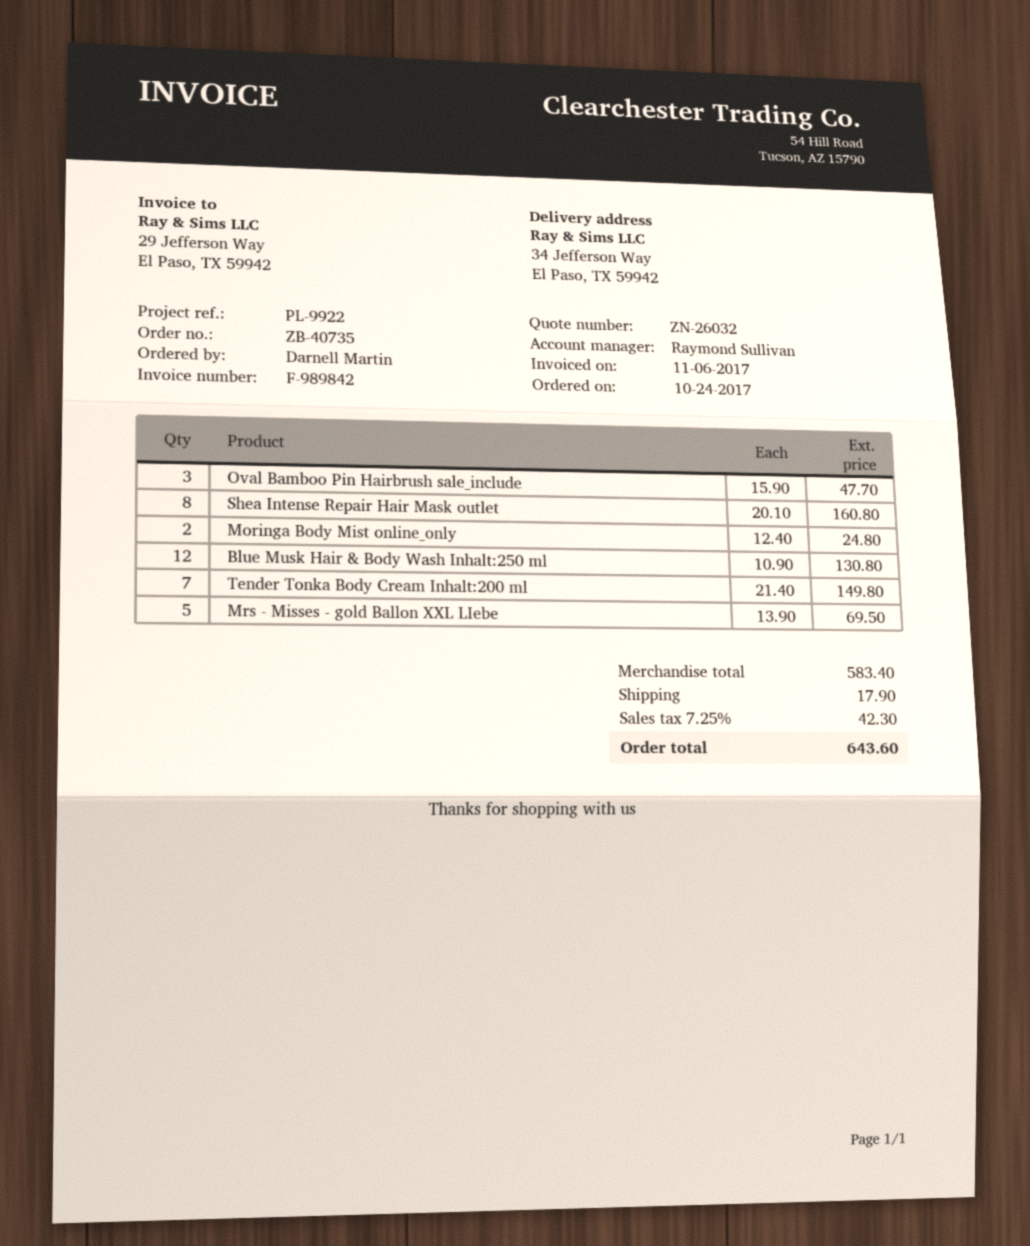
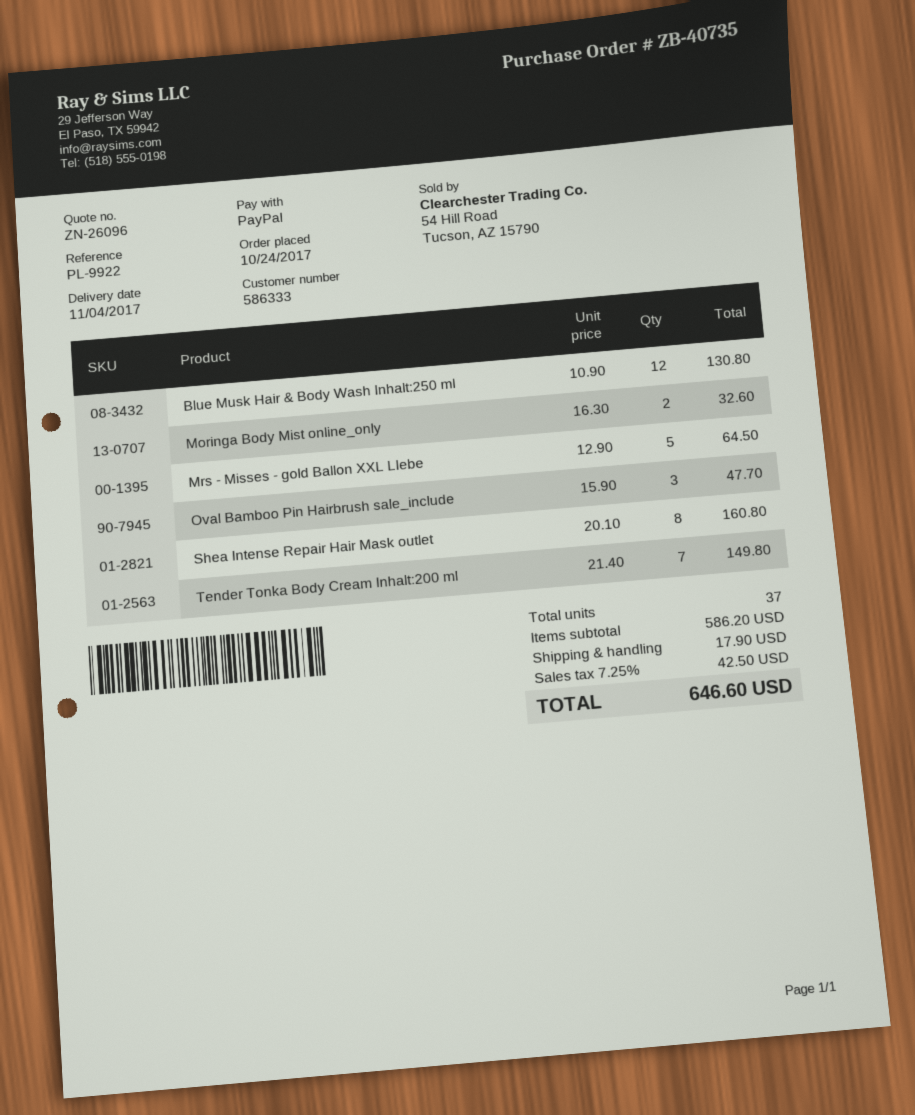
quote number: ZN-26032 -> ZN-26096
Moringa Body Mist online_only: 2 x 12.40 = 24.80 -> 2 x 16.30 = 32.60
Mrs - Misses - gold Ballon XXL LIebe: 5 x 13.90 = 69.50 -> 5 x 12.90 = 64.50
subtotal: 583.40 -> 586.20
tax: 7.25% = 42.30 -> 7.25% = 42.50
total: 643.60 -> 646.60

